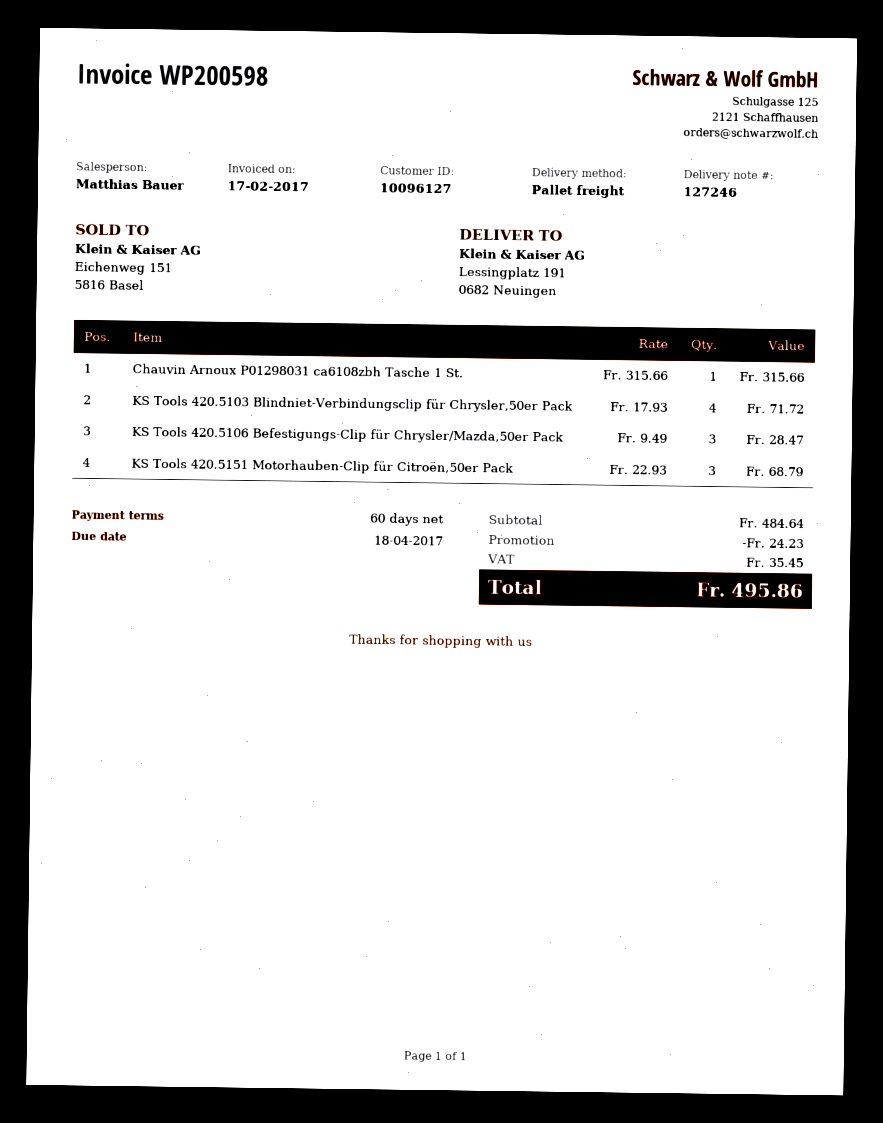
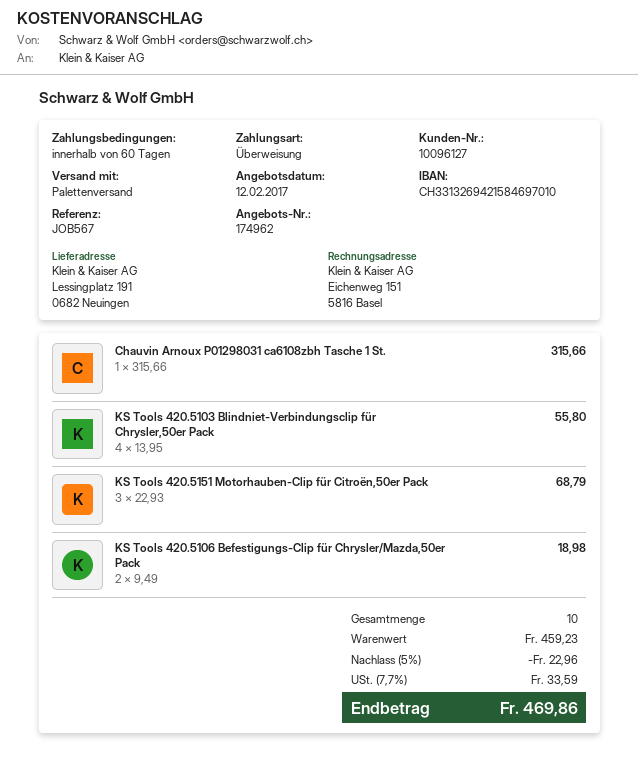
KS Tools 420.5103 Blindniet-Verbindungsclip für Chrysler,50er Pack: 4 x 17.93 = 71.72 -> 4 x 13.95 = 55.80
KS Tools 420.5106 Befestigungs-Clip für Chrysler/Mazda,50er Pack: 3 x 9.49 = 28.47 -> 2 x 9.49 = 18.98
subtotal: 484.64 -> 459.23
discount: 24.23 -> 22.96
tax: 35.45 -> 33.59
total: 495.86 -> 469.86

